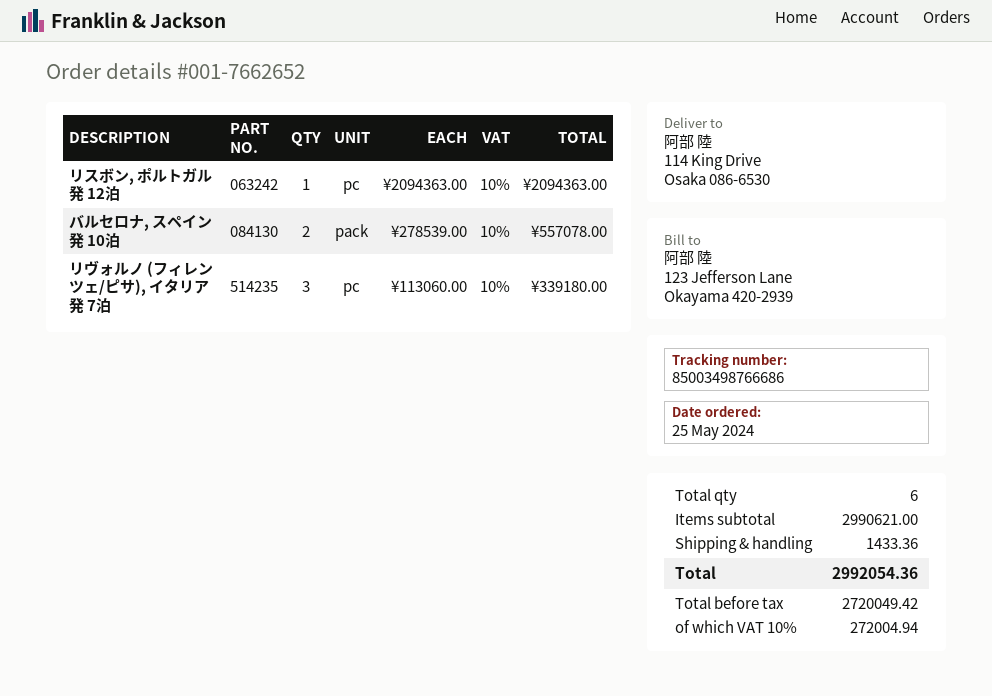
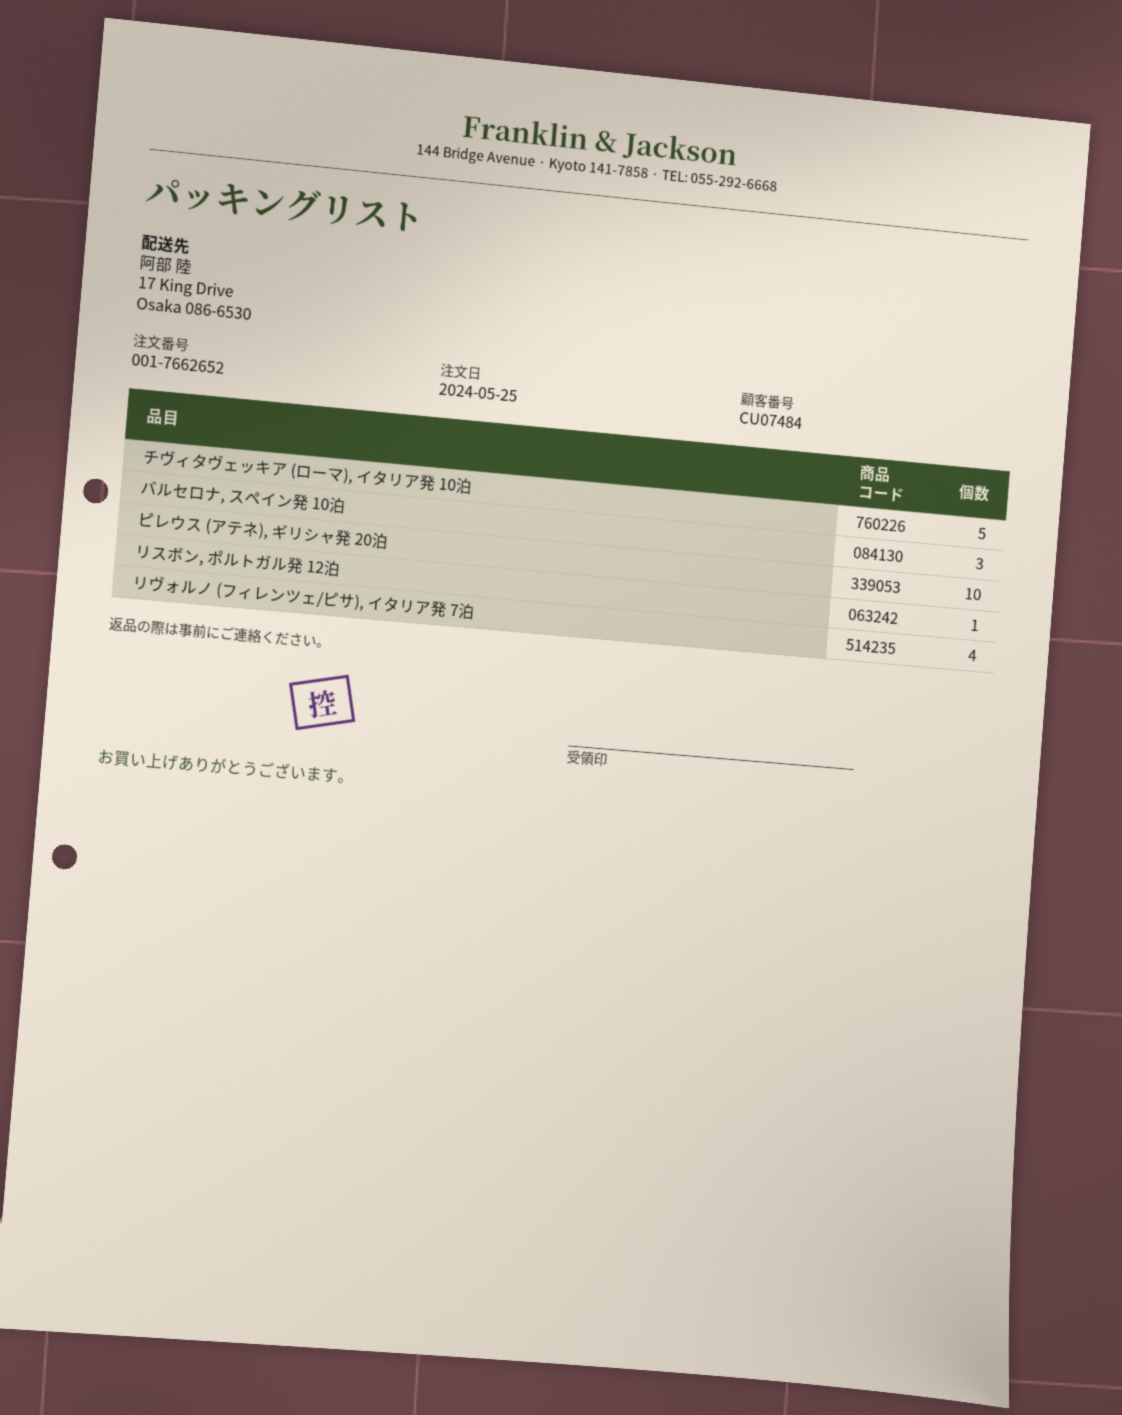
ship to: 114 King Drive, Osaka 086-6530 -> 17 King Drive, Osaka 086-6530
バルセロナ, スペイン発 10泊: 2 -> 3
リヴォルノ (フィレンツェ/ピサ), イタリア発 7泊: 3 -> 4
チヴィタヴェッキア (ローマ), イタリア発 10泊: none -> 5
ピレウス (アテネ), ギリシャ発 20泊: none -> 10

